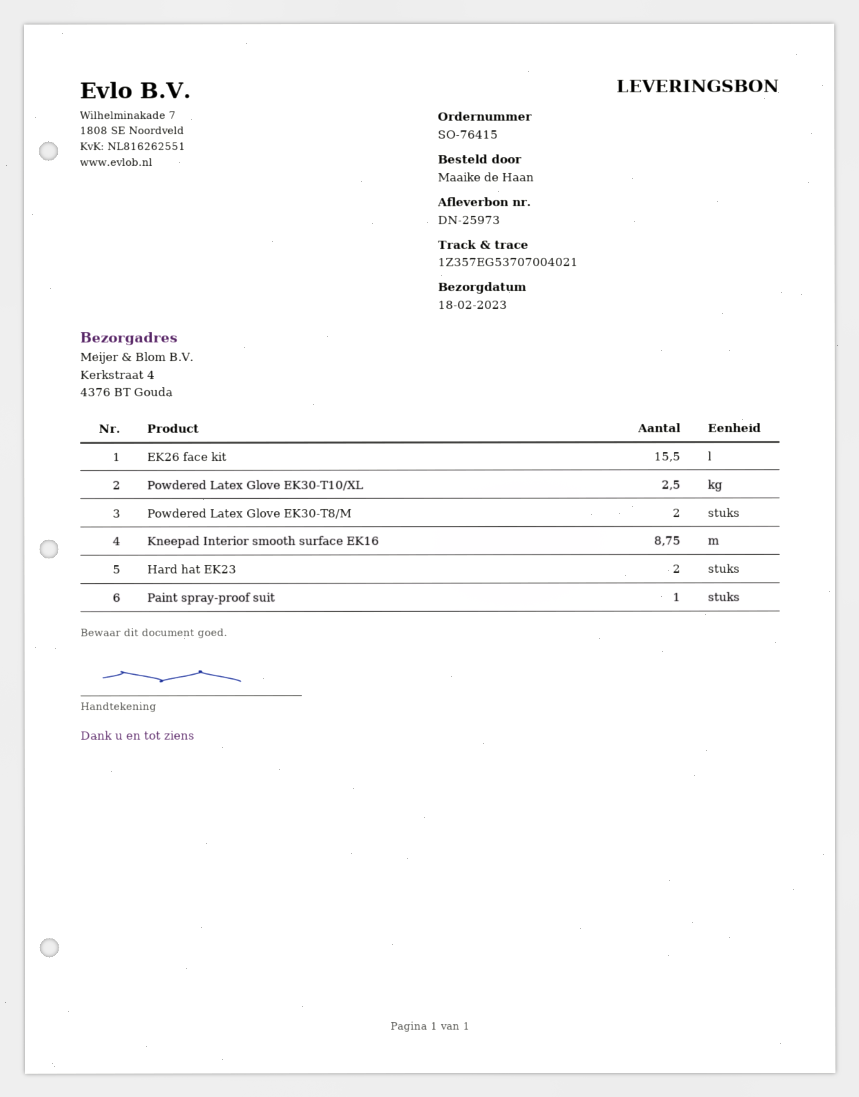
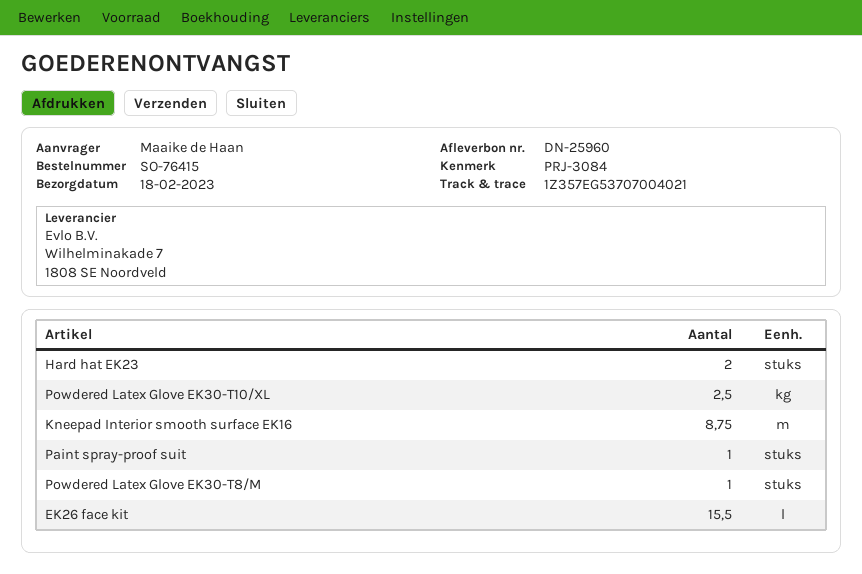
delivery note number: DN-25973 -> DN-25960
Powdered Latex Glove EK30-T8/M: 2 -> 1

